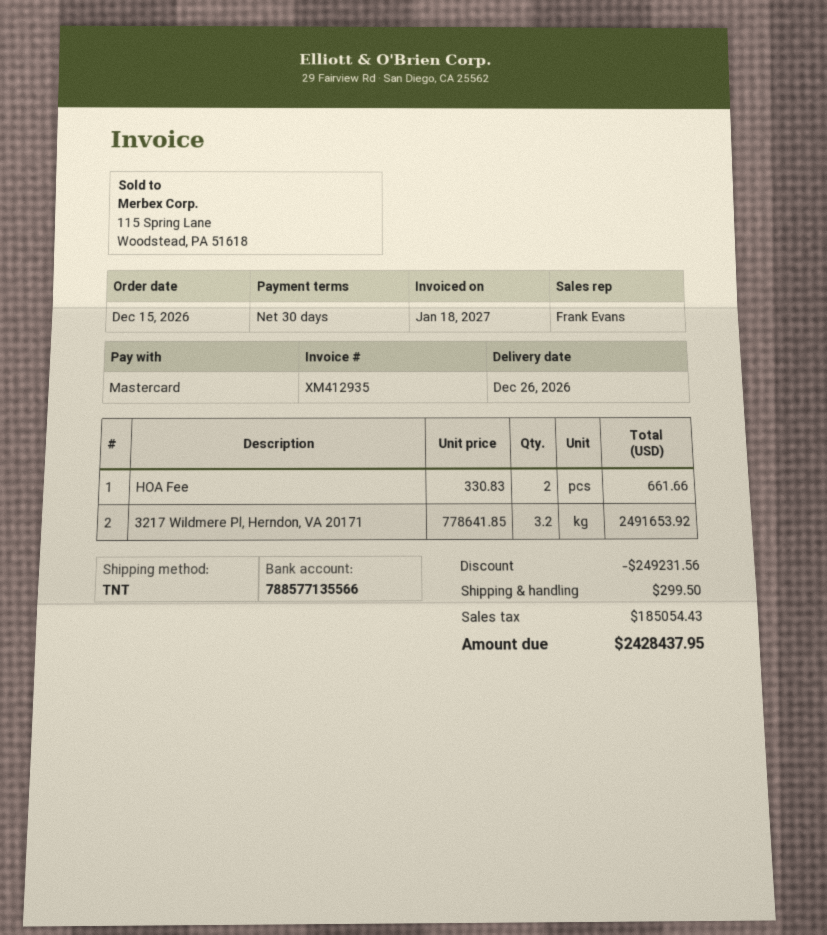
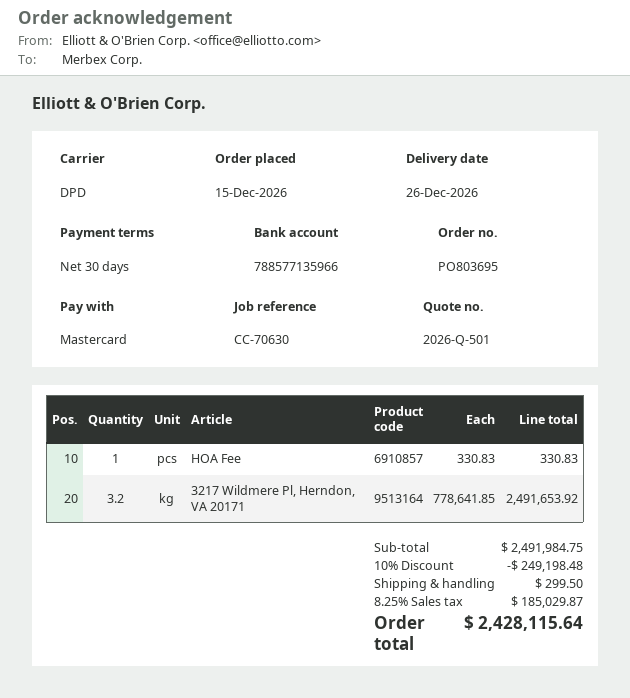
bank account: 788577135566 -> 788577135966
shipping method: TNT -> DPD
HOA Fee: 2 x 330.83 = 661.66 -> 1 x 330.83 = 330.83
discount: 249231.56 -> 249198.48
tax: 185054.43 -> 185029.87
total: 2428437.95 -> 2428115.64

